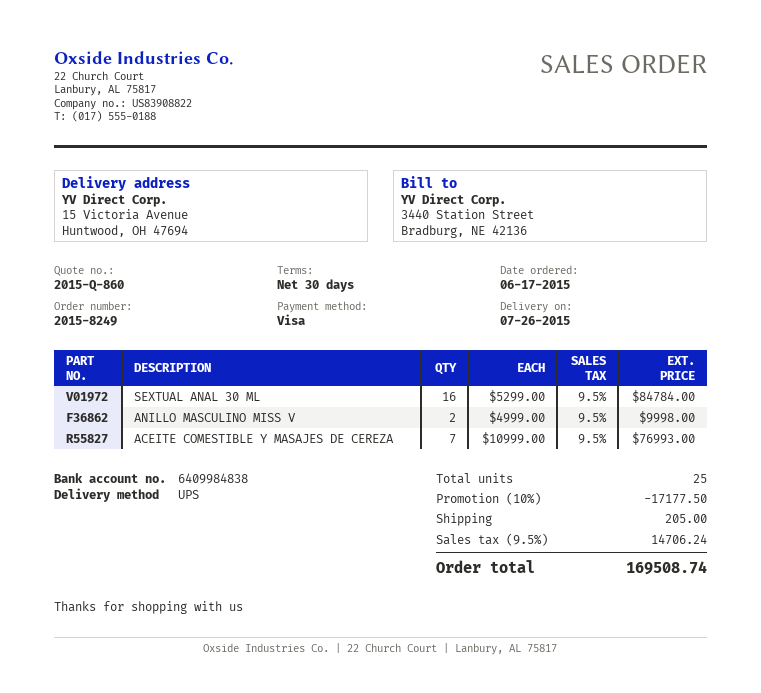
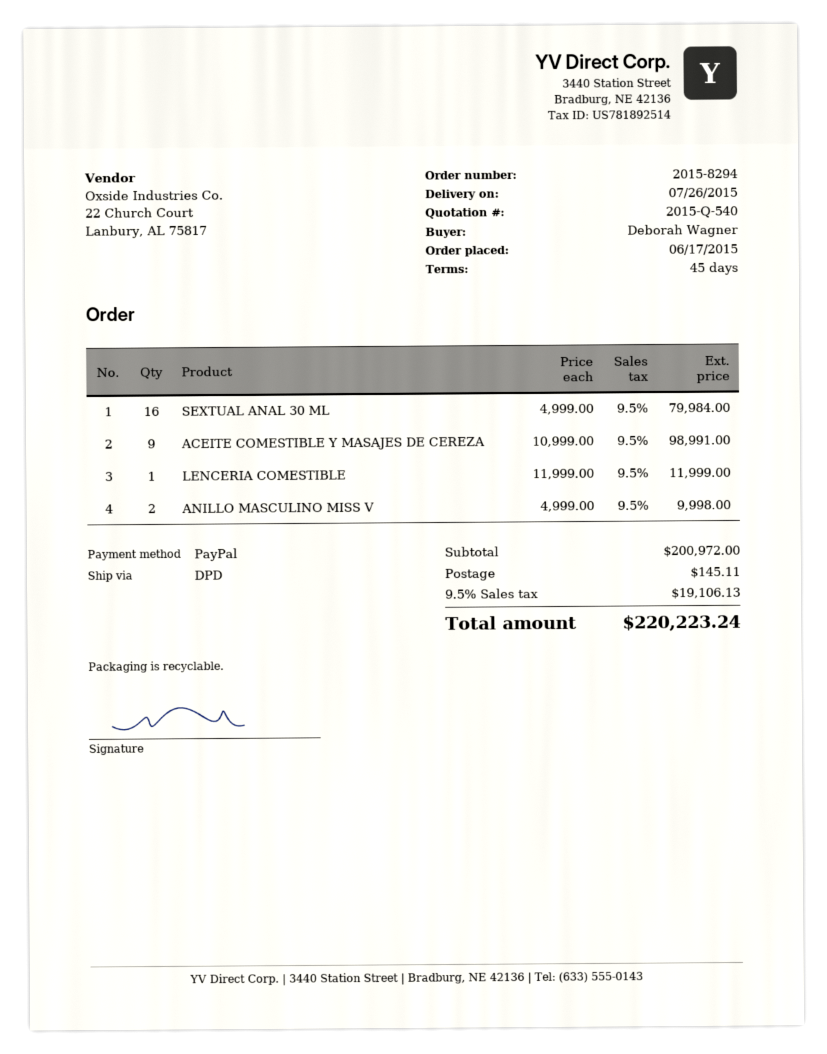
quote number: 2015-Q-860 -> 2015-Q-540
order number: 2015-8249 -> 2015-8294
payment terms: 30 days -> 45 days
payment method: Visa -> PayPal
shipping method: UPS -> DPD
SEXTUAL ANAL 30 ML: 16 x 5299.00 = 84784.00 -> 16 x 4999.00 = 79984.00
ACEITE COMESTIBLE Y MASAJES DE CEREZA: 7 x 10999.00 = 76993.00 -> 9 x 10999.00 = 98991.00
LENCERIA COMESTIBLE: none -> 1 x 11999.00 = 11999.00
discount: 10% = 17177.50 -> none
shipping: 205.00 -> 145.11
tax: 9.5% = 14706.24 -> 9.5% = 19106.13
total: 169508.74 -> 220223.24

